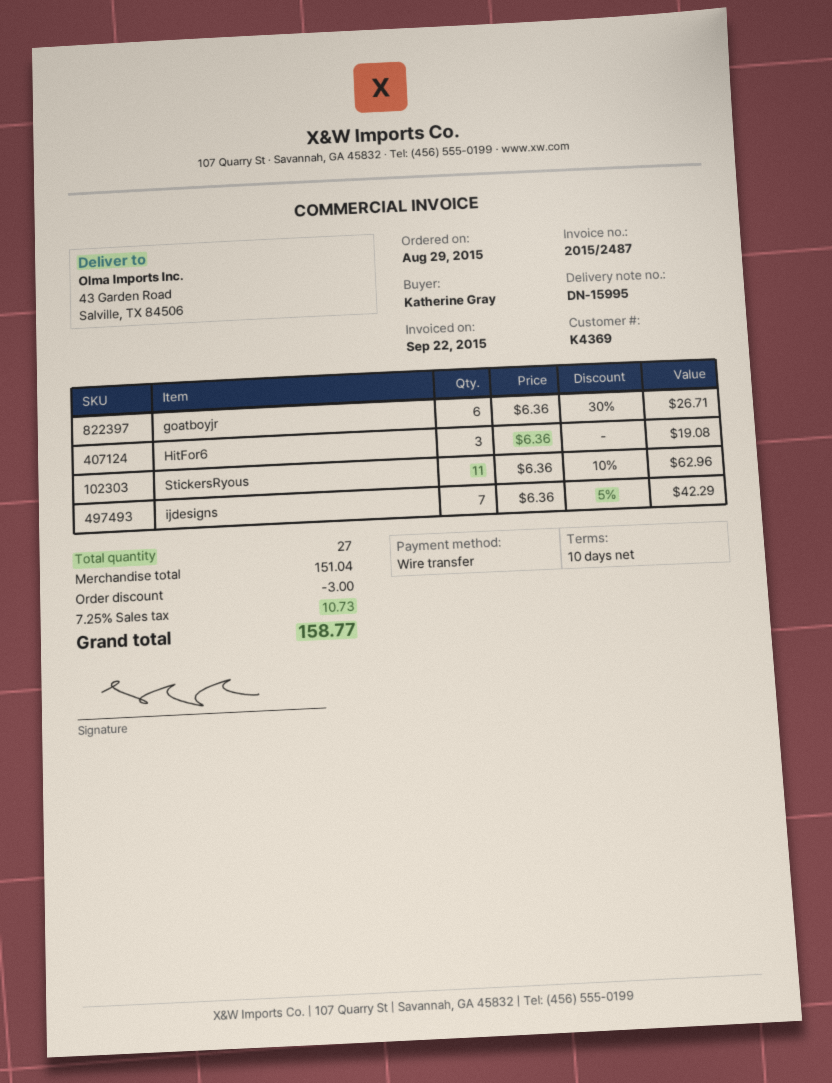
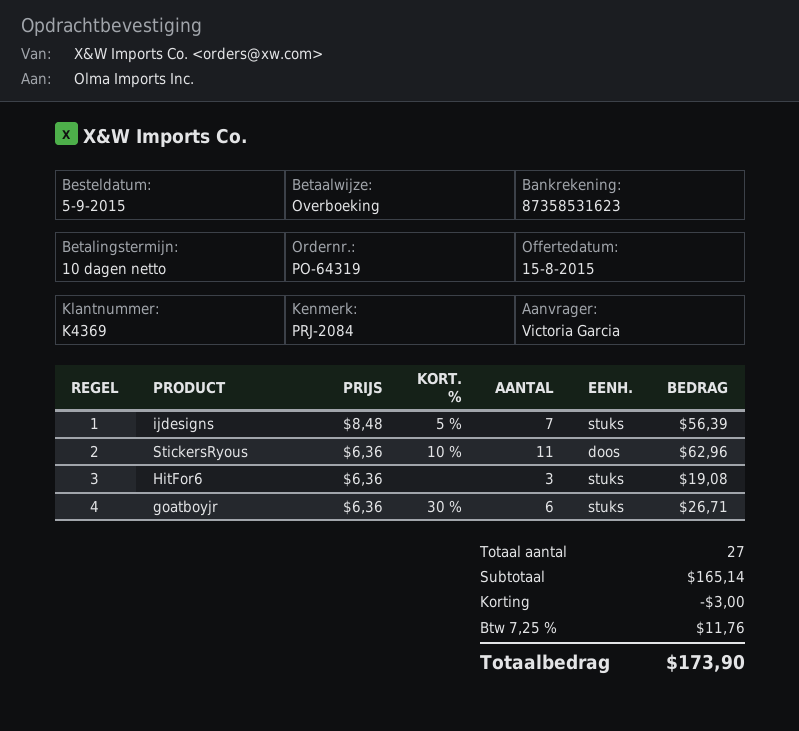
order date: 2015-08-29 -> 2015-09-05
ordered by: Katherine Gray -> Victoria Garcia
ijdesigns: 7 x 6.36 - 5% = 42.29 -> 7 x 8.48 - 5% = 56.39
subtotal: 151.04 -> 165.14
tax: 7.25% = 10.73 -> 7.25% = 11.76
total: 158.77 -> 173.90

